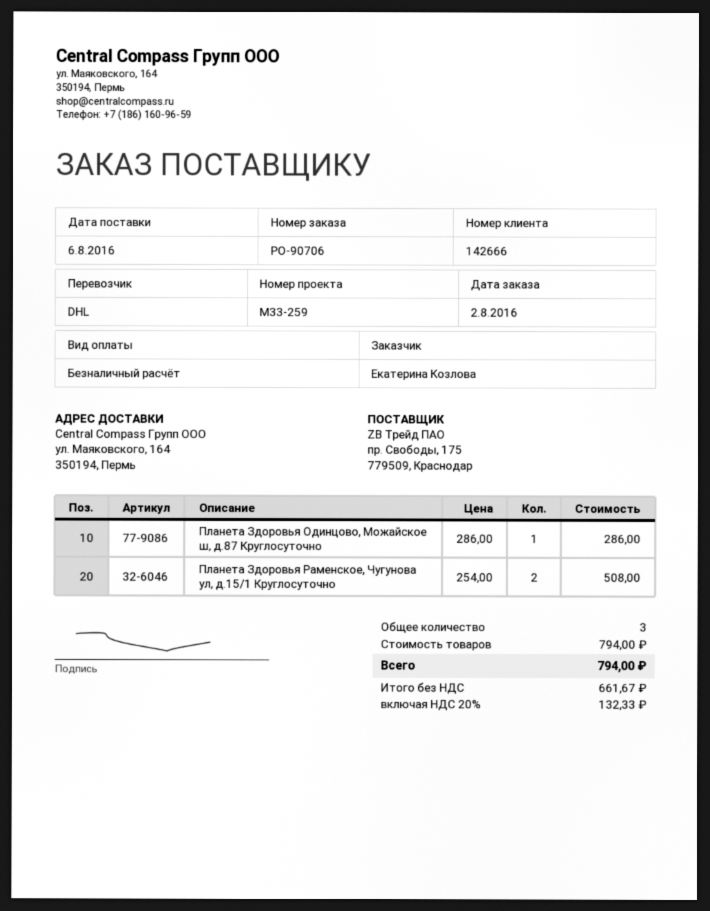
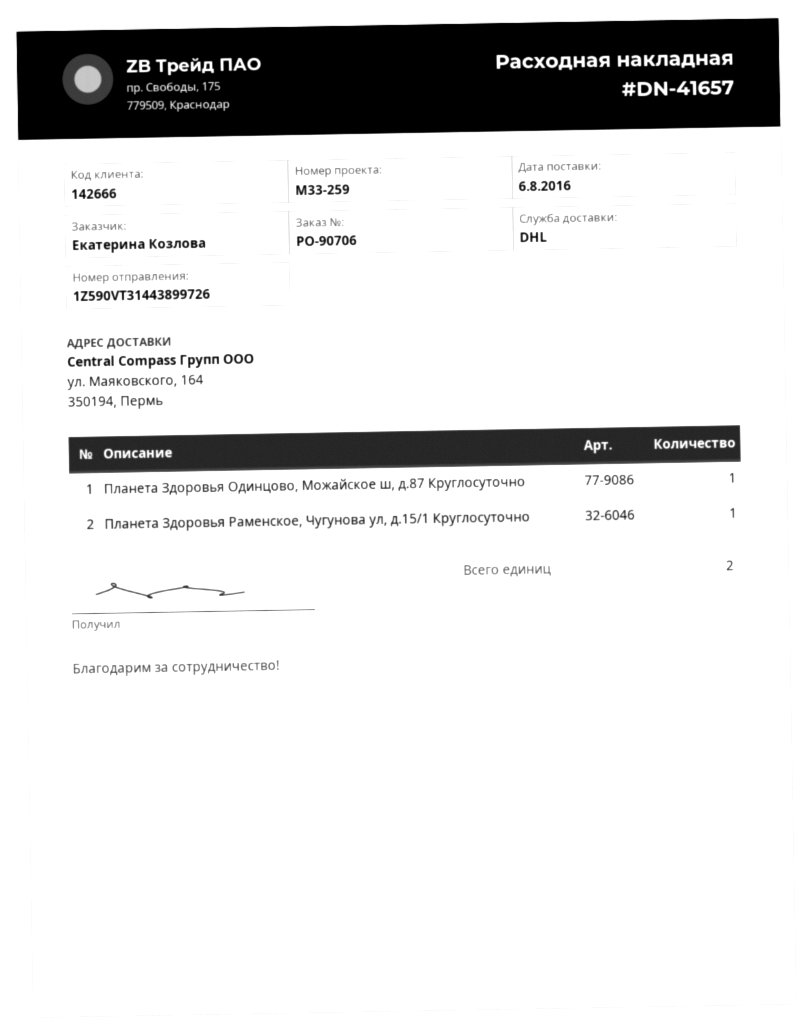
Планета Здоровья Раменское, Чугунова ул, д.15/1 Круглосуточно: 2 -> 1
total quantity: 3 -> 2

